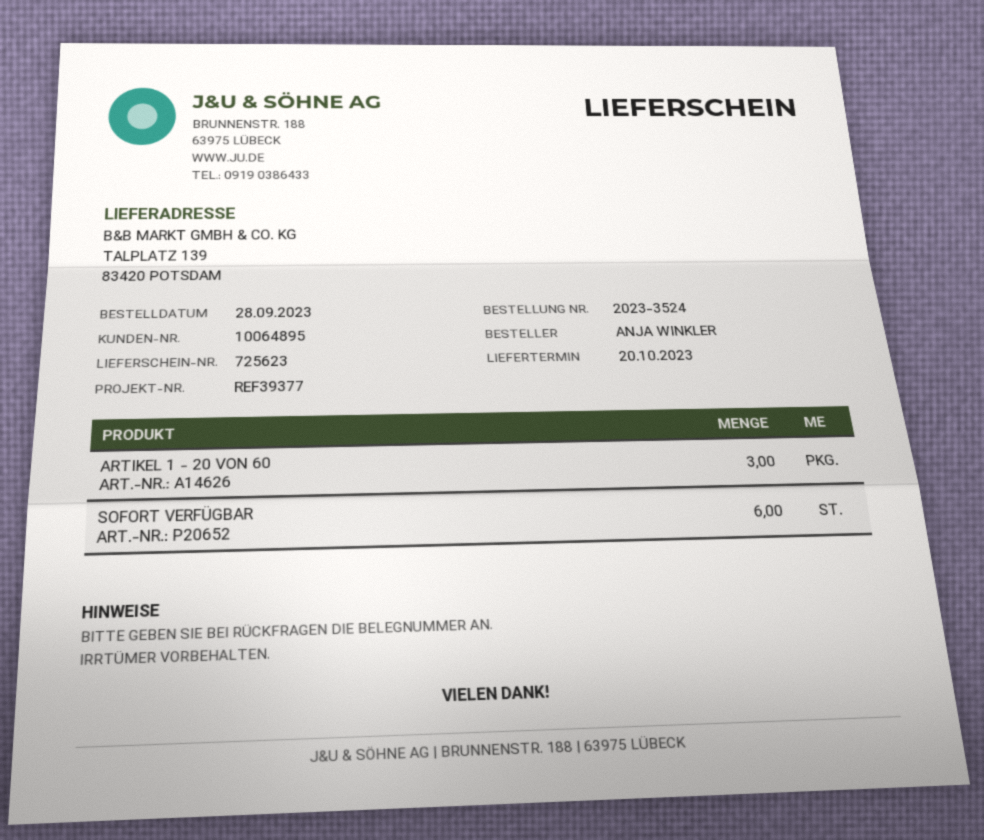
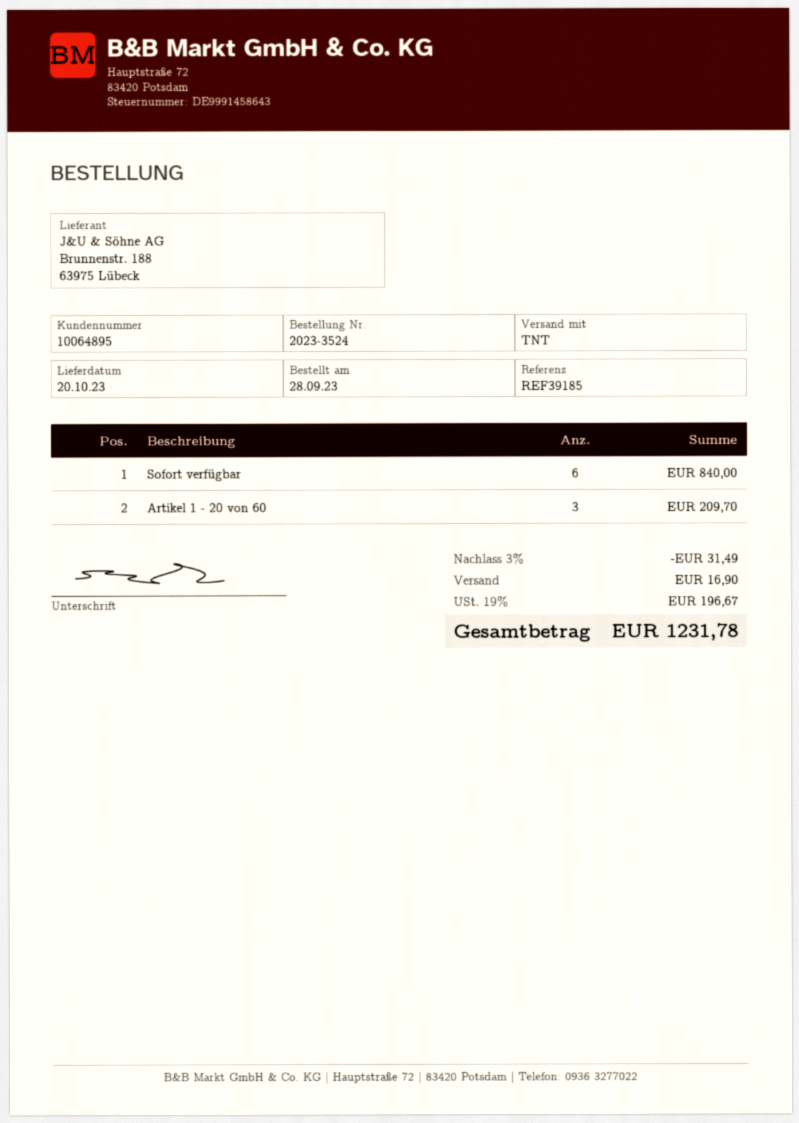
reference: REF39377 -> REF39185

